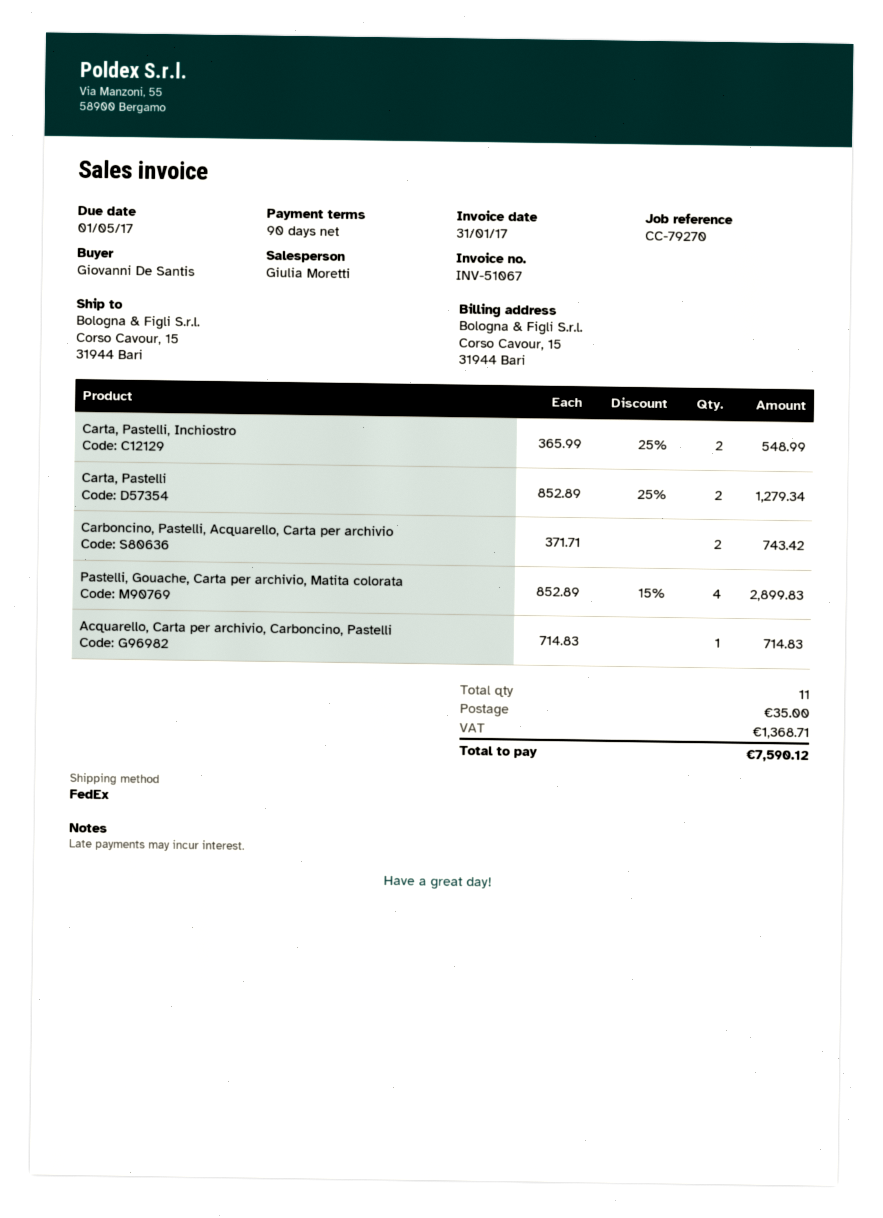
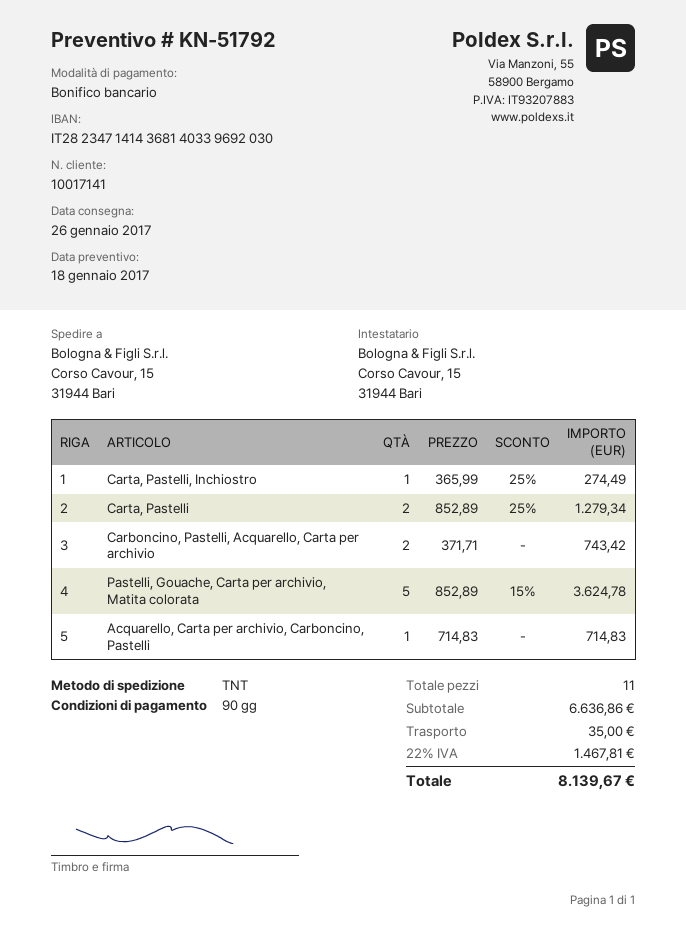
shipping method: FedEx -> TNT
Carta, Pastelli, Inchiostro: 2 x 365.99 - 25% = 548.99 -> 1 x 365.99 - 25% = 274.49
Pastelli, Gouache, Carta per archivio, Matita colorata: 4 x 852.89 - 15% = 2899.83 -> 5 x 852.89 - 15% = 3624.78
tax: 1368.71 -> 1467.81
total: 7590.12 -> 8139.67

